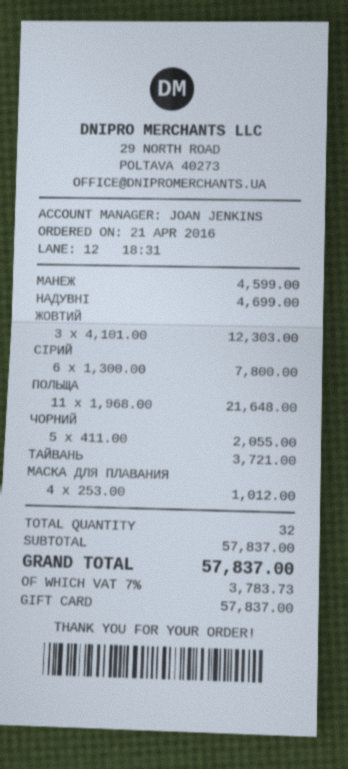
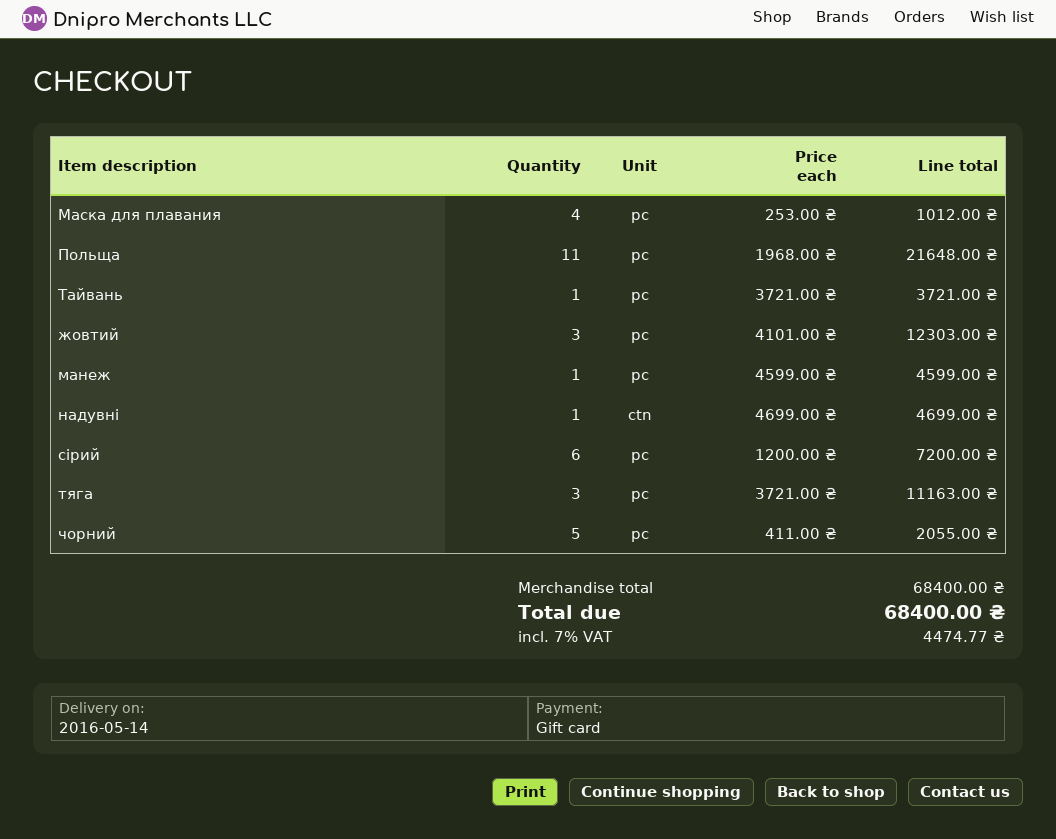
СІРИЙ: 6 x 1300.00 = 7800.00 -> 6 x 1200.00 = 7200.00
тяга: none -> 3 x 3721.00 = 11163.00
subtotal: 57837.00 -> 68400.00
tax: 7% = 3783.73 -> 7% = 4474.77
total: 57837.00 -> 68400.00

